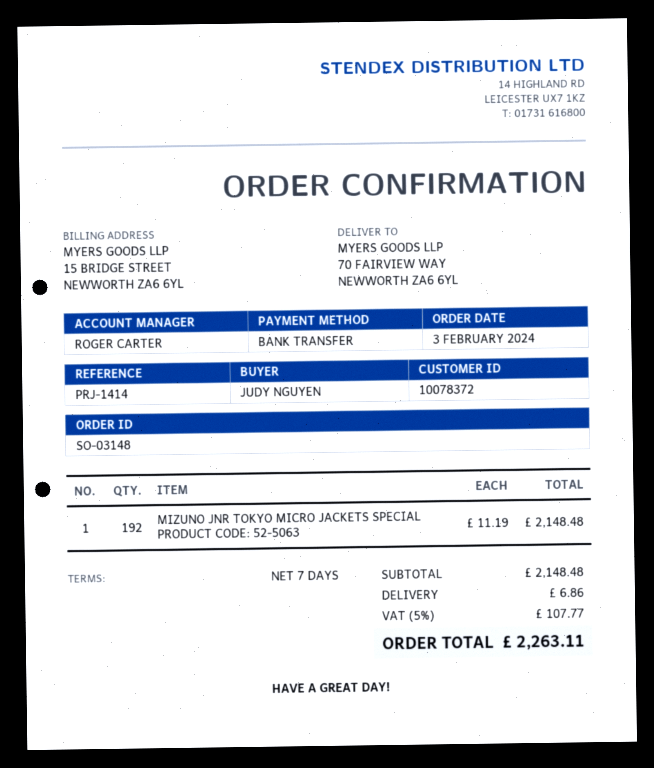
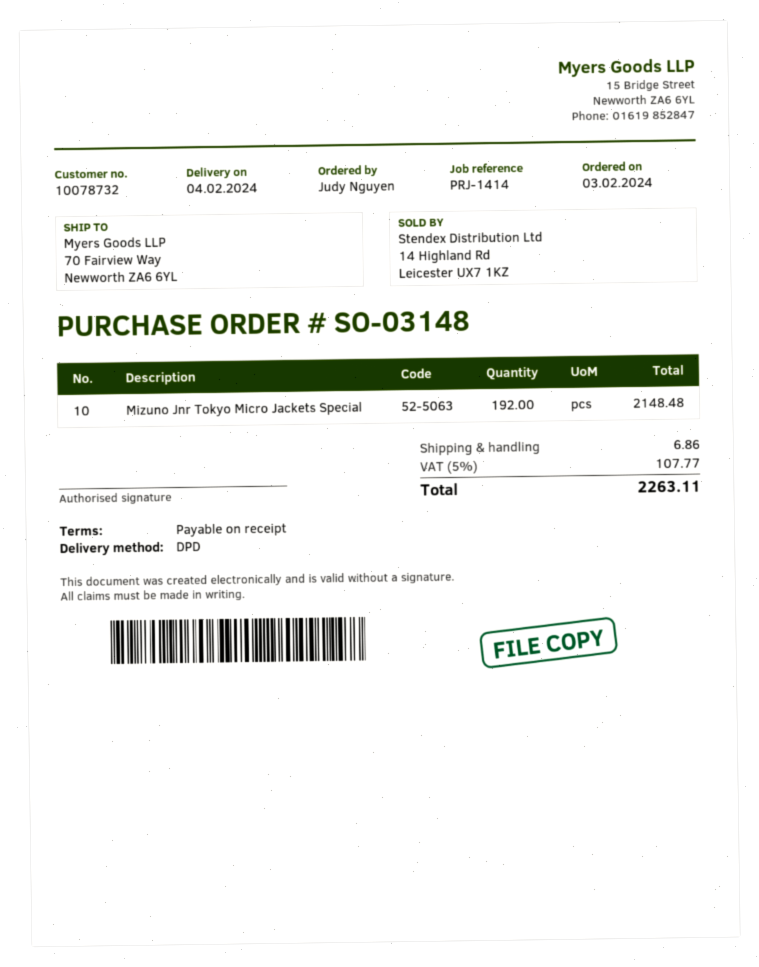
payment terms: 7 days -> on receipt
customer number: 10078372 -> 10078732

